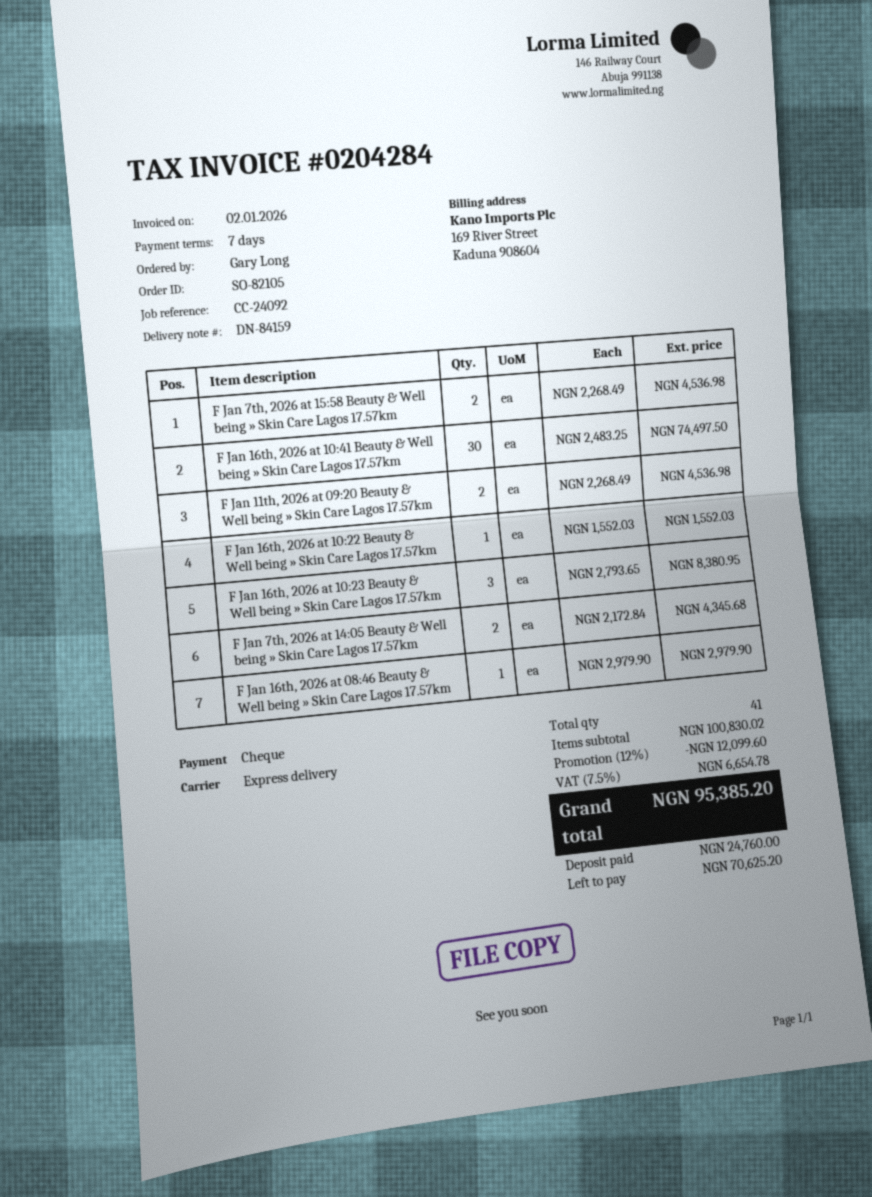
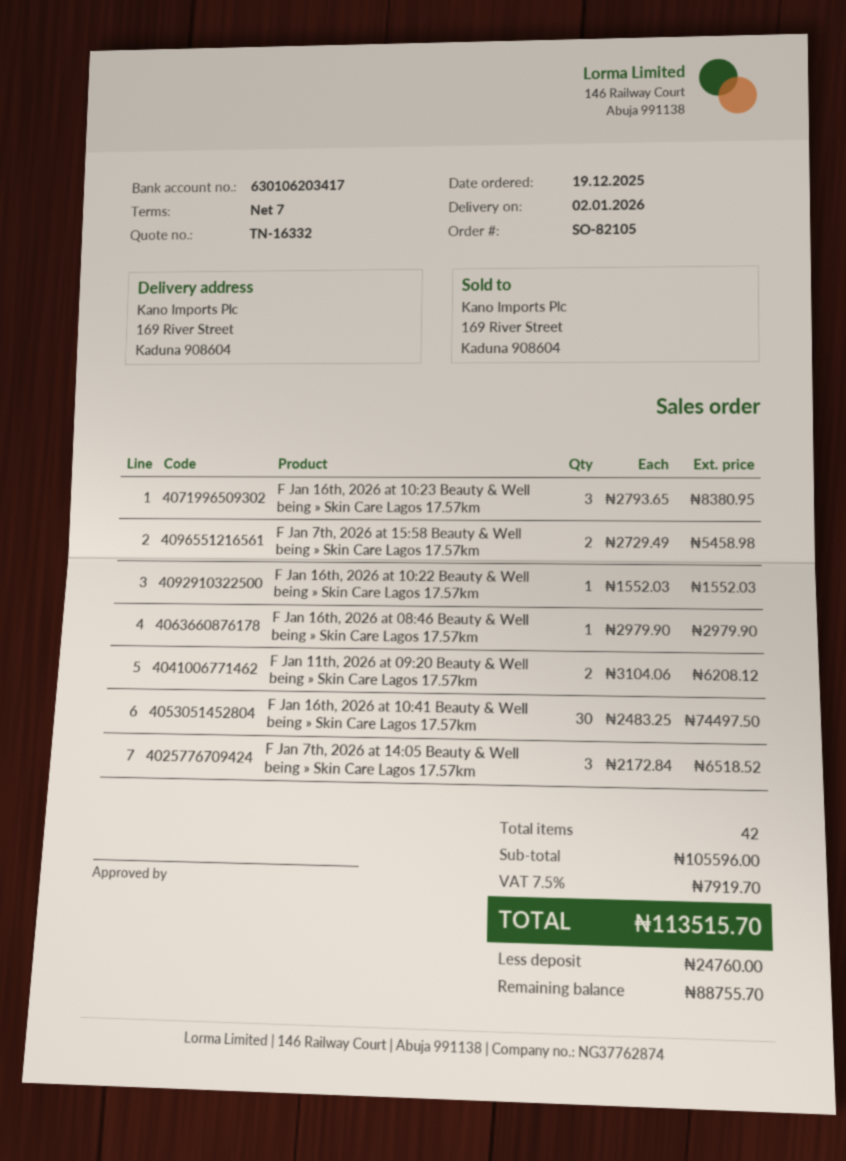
F Jan 7th, 2026 at 15:58 Beauty & Well being » Skin Care Lagos 17.57km: 2 x 2268.49 = 4536.98 -> 2 x 2729.49 = 5458.98
F Jan 11th, 2026 at 09:20 Beauty & Well being » Skin Care Lagos 17.57km: 2 x 2268.49 = 4536.98 -> 2 x 3104.06 = 6208.12
F Jan 7th, 2026 at 14:05 Beauty & Well being » Skin Care Lagos 17.57km: 2 x 2172.84 = 4345.68 -> 3 x 2172.84 = 6518.52
total quantity: 41 -> 42
subtotal: 100830.02 -> 105596.00
discount: 12% = 12099.60 -> none
tax: 7.5% = 6654.78 -> 7.5% = 7919.70
total: 95385.20 -> 113515.70
balance: 70625.20 -> 88755.70

